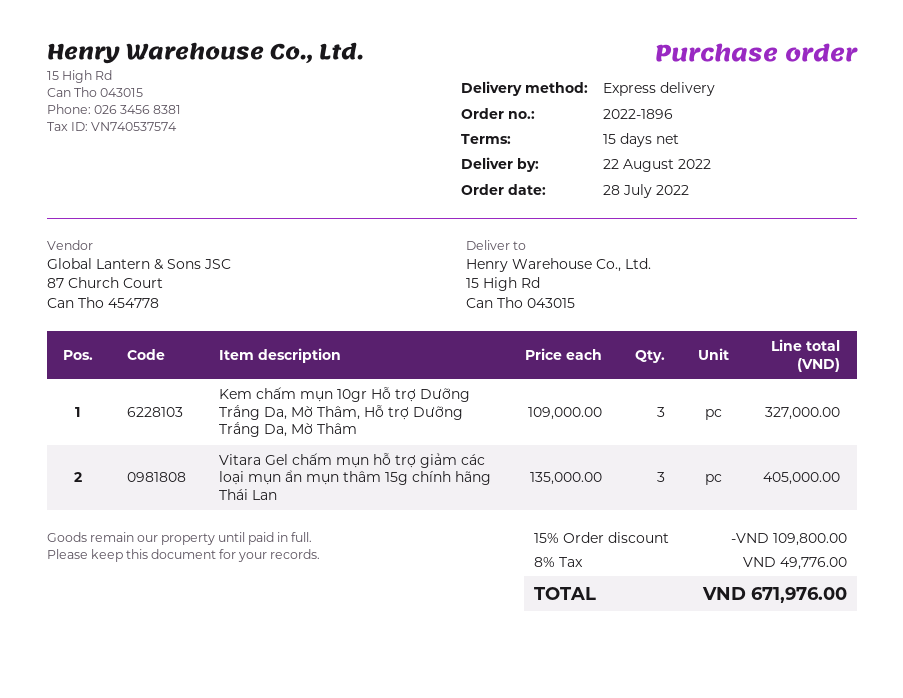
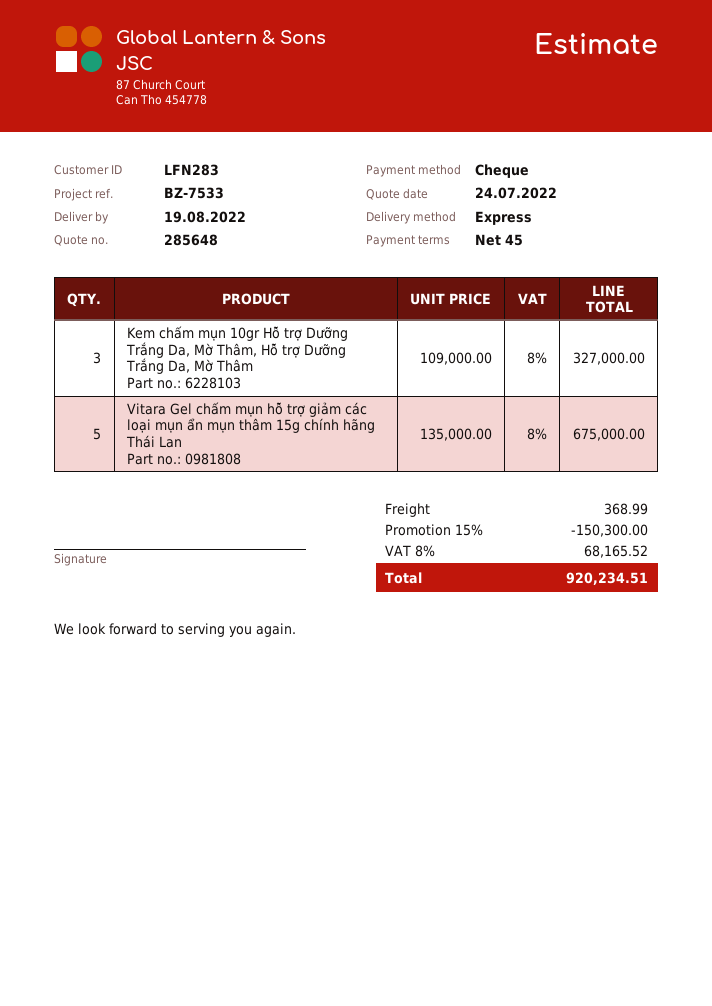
delivery date: 2022-08-22 -> 2022-08-19
payment terms: 15 days -> 45 days
Vitara Gel chấm mụn hỗ trợ giảm các loại mụn ẩn mụn thâm 15g chính hãng Thái Lan: 3 x 135000.00 = 405000.00 -> 5 x 135000.00 = 675000.00
discount: 15% = 109800.00 -> 15% = 150300.00
shipping: none -> 368.99
tax: 8% = 49776.00 -> 8% = 68165.52
total: 671976.00 -> 920234.51

